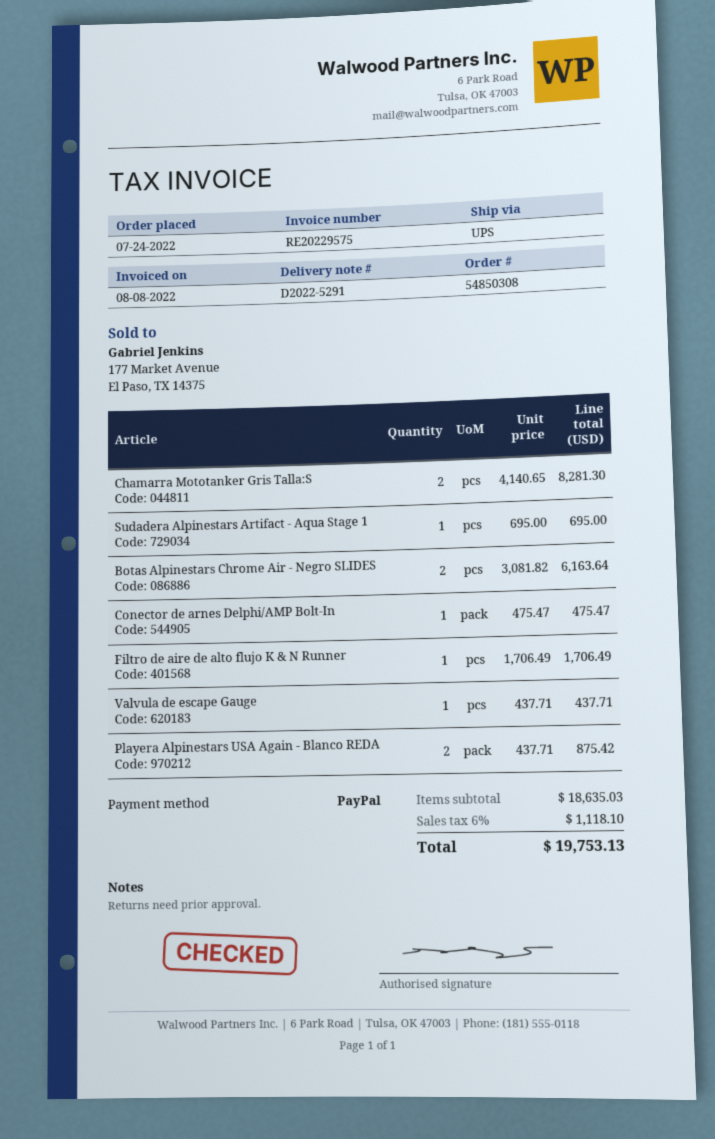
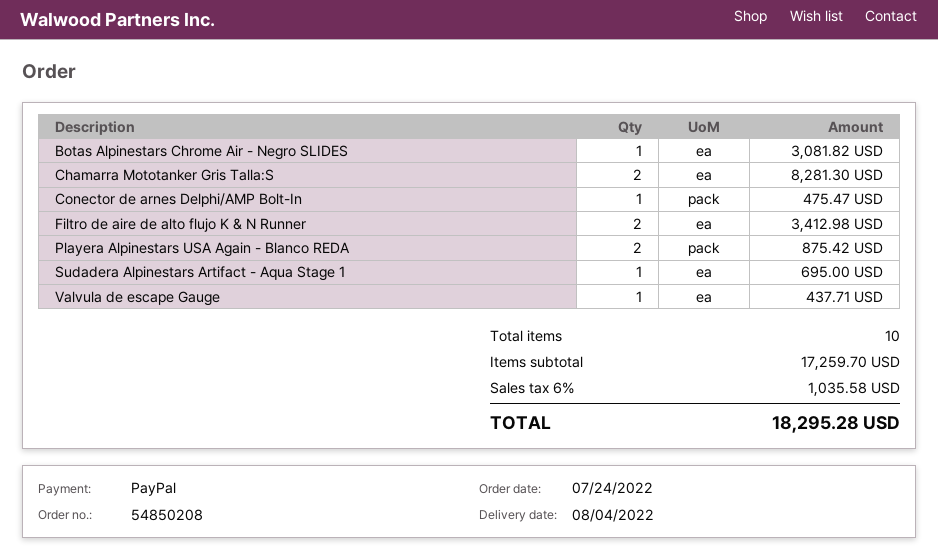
order number: 54850308 -> 54850208
Botas Alpinestars Chrome Air - Negro SLIDES: 2 for 6163.64 -> 1 for 3081.82
Filtro de aire de alto flujo K & N Runner: 1 for 1706.49 -> 2 for 3412.98
subtotal: 18635.03 -> 17259.70
tax: 6% = 1118.10 -> 6% = 1035.58
total: 19753.13 -> 18295.28

